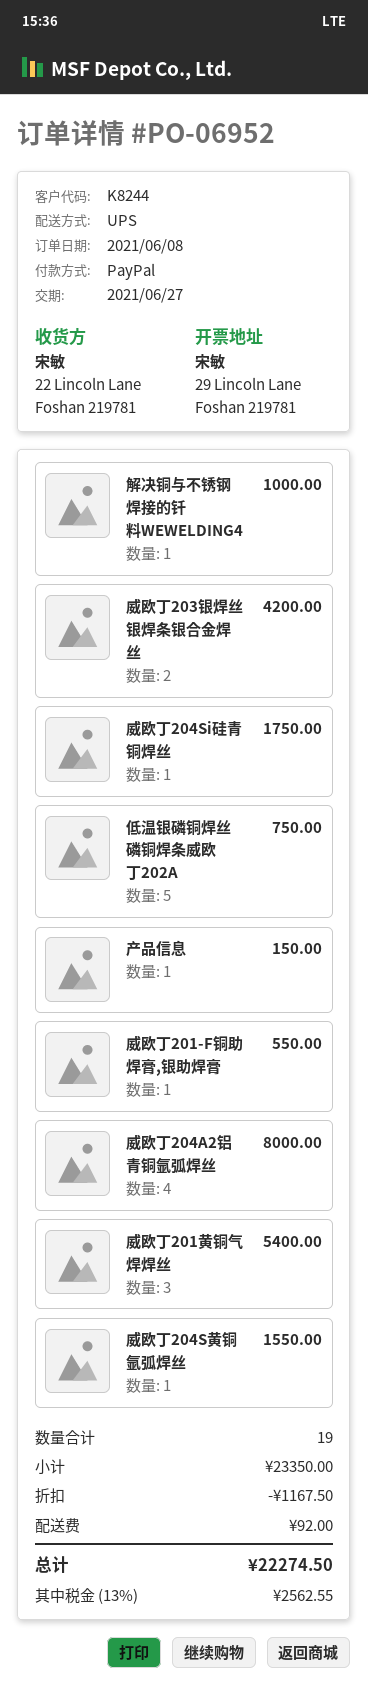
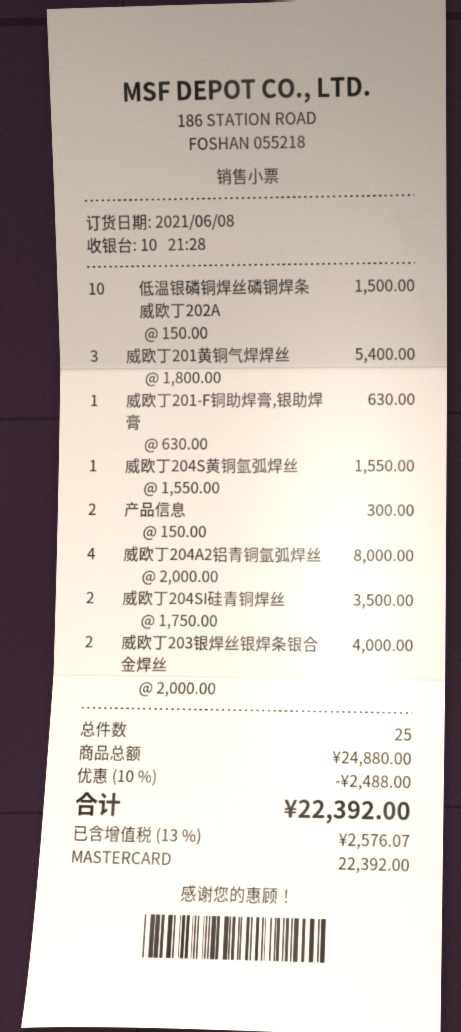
payment method: PayPal -> Mastercard
解决铜与不锈钢焊接的钎料WEWELDING4: 1 for 1000.00 -> none
威欧丁203银焊丝银焊条银合金焊丝: 2 for 4200.00 -> 2 for 4000.00
威欧丁204Si硅青铜焊丝: 1 for 1750.00 -> 2 for 3500.00
低温银磷铜焊丝磷铜焊条威欧丁202A: 5 for 750.00 -> 10 for 1500.00
产品信息: 1 for 150.00 -> 2 for 300.00
威欧丁201-F铜助焊膏,银助焊膏: 1 for 550.00 -> 1 for 630.00
total quantity: 19 -> 25
subtotal: 23350.00 -> 24880.00
discount: 1167.50 -> 2488.00
shipping: 92.00 -> none
tax: 13% = 2562.55 -> 13% = 2576.07
total: 22274.50 -> 22392.00

